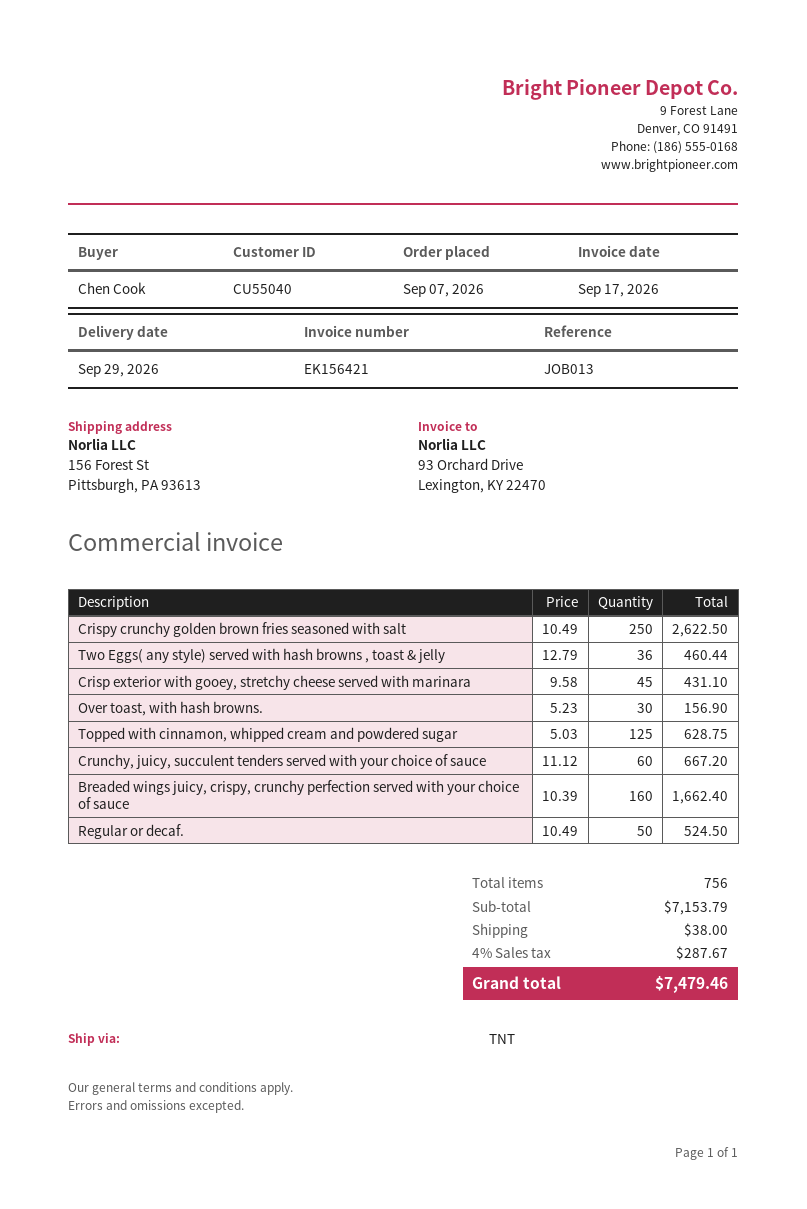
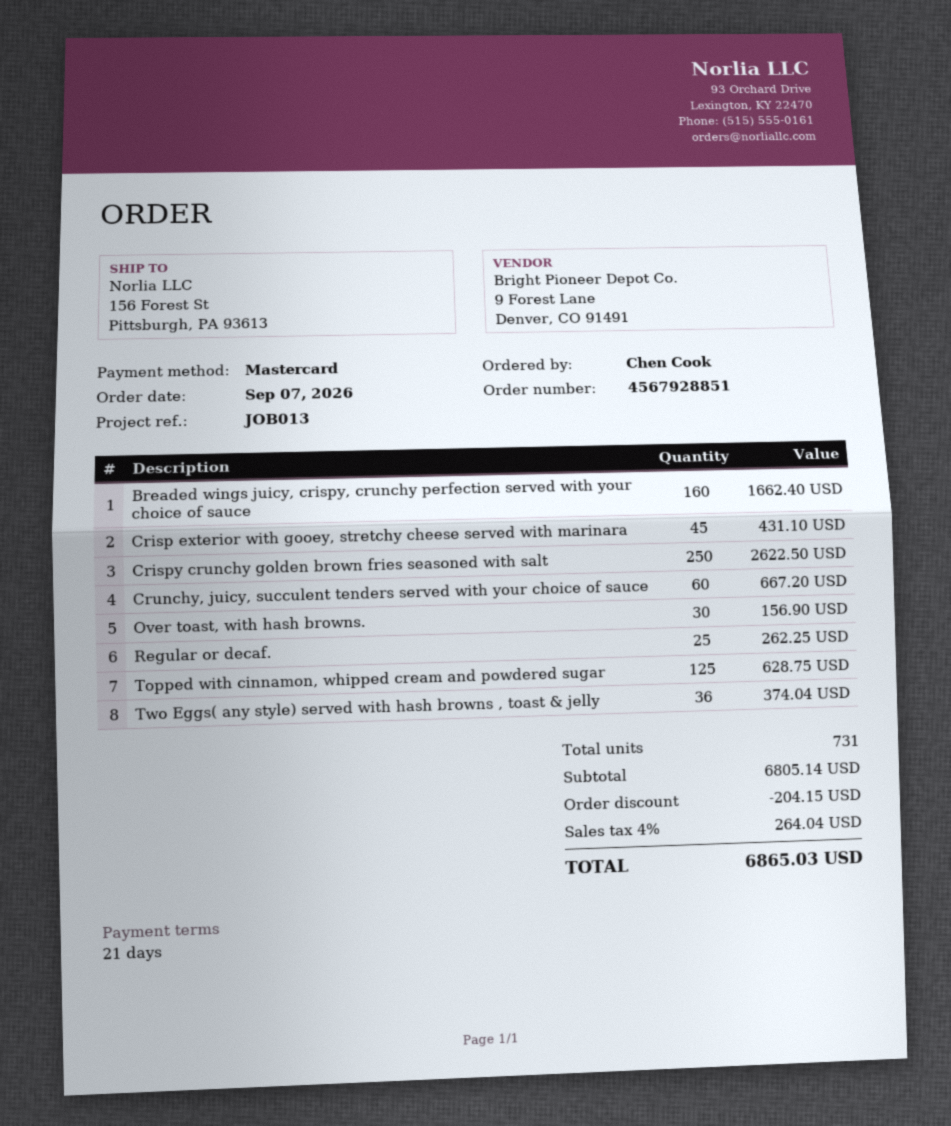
Two Eggs( any style) served with hash browns , toast & jelly: 36 for 460.44 -> 36 for 374.04
Regular or decaf.: 50 for 524.50 -> 25 for 262.25
total quantity: 756 -> 731
subtotal: 7153.79 -> 6805.14
discount: none -> 204.15
shipping: 38.00 -> none
tax: 4% = 287.67 -> 4% = 264.04
total: 7479.46 -> 6865.03

